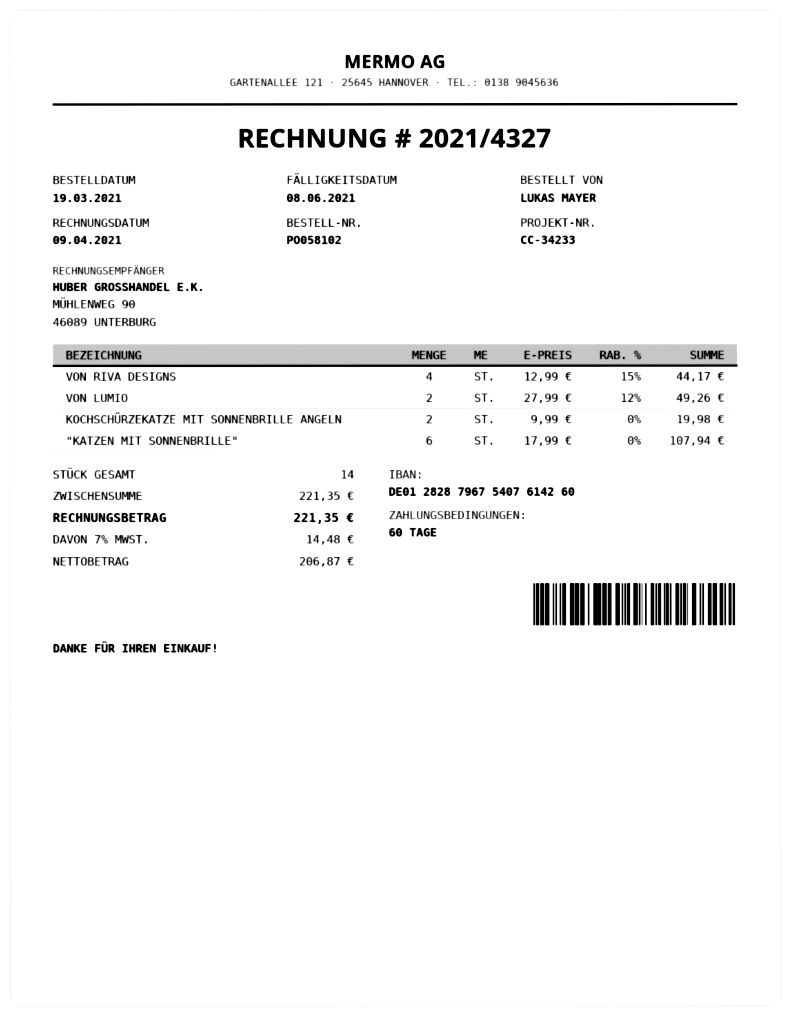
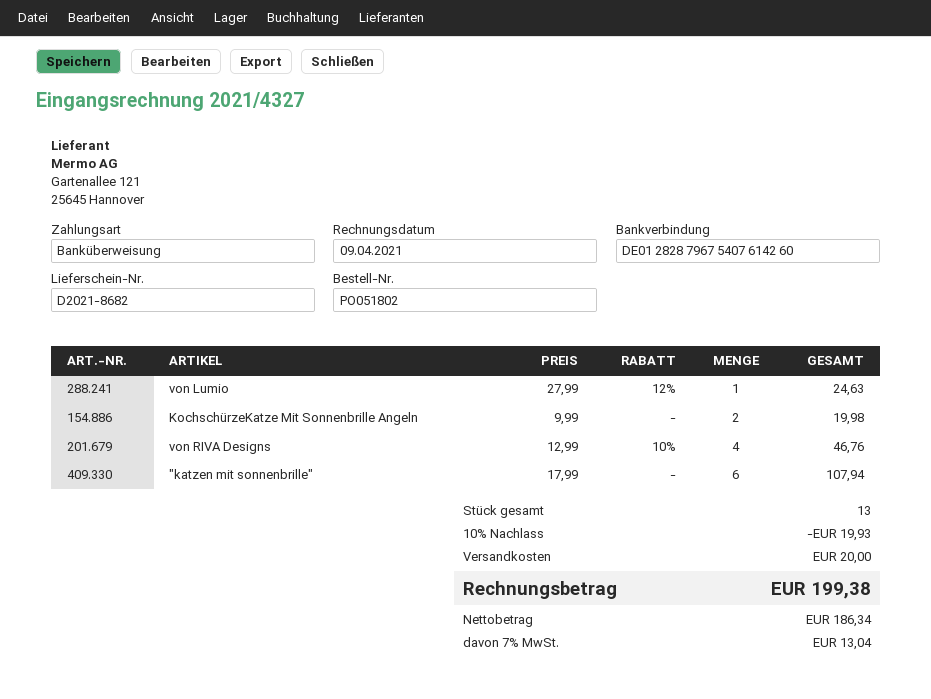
order number: PO058102 -> PO051802
VON RIVA DESIGNS: 4 x 12.99 - 15% = 44.17 -> 4 x 12.99 - 10% = 46.76
VON LUMIO: 2 x 27.99 - 12% = 49.26 -> 1 x 27.99 - 12% = 24.63
total quantity: 14 -> 13
discount: none -> 10% = 19.93
shipping: none -> 20.00
net: 206.87 -> 186.34
tax: 7% = 14.48 -> 7% = 13.04
total: 221.35 -> 199.38

